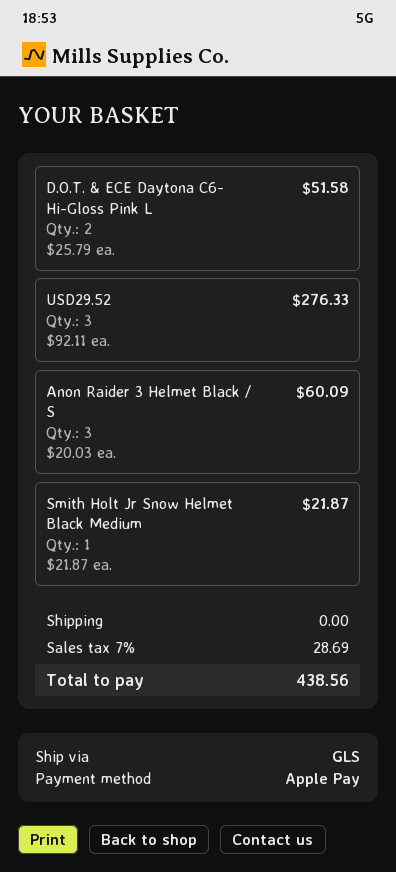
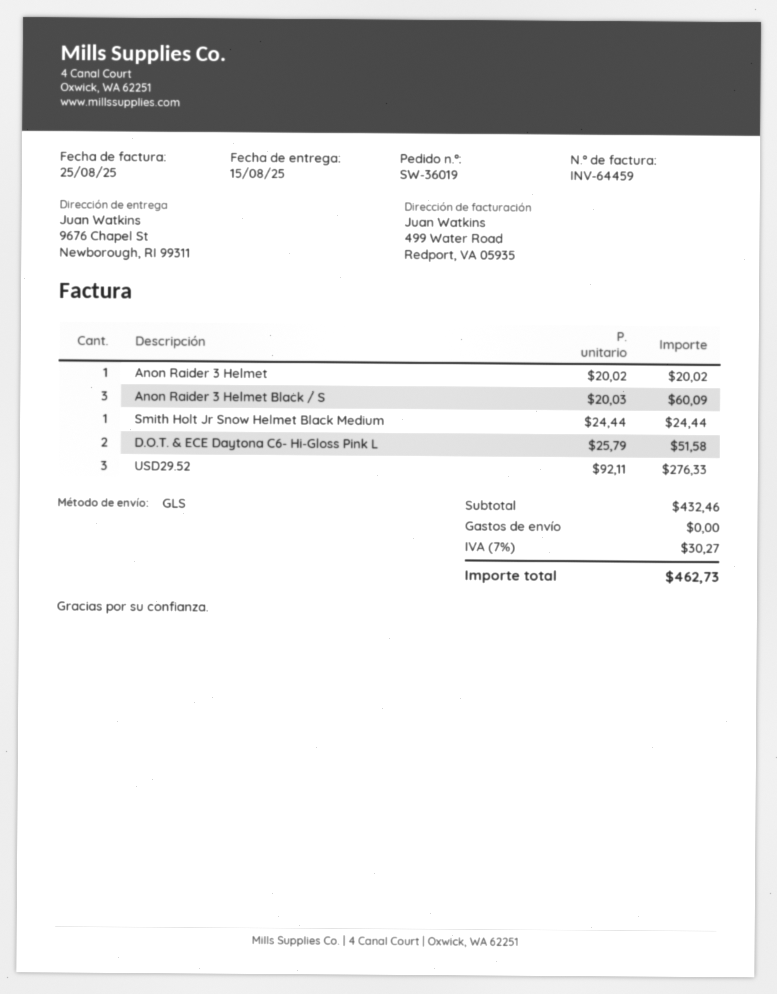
Smith Holt Jr Snow Helmet Black Medium: 1 x 21.87 = 21.87 -> 1 x 24.44 = 24.44
Anon Raider 3 Helmet: none -> 1 x 20.02 = 20.02
tax: 7% = 28.69 -> 7% = 30.27
total: 438.56 -> 462.73

